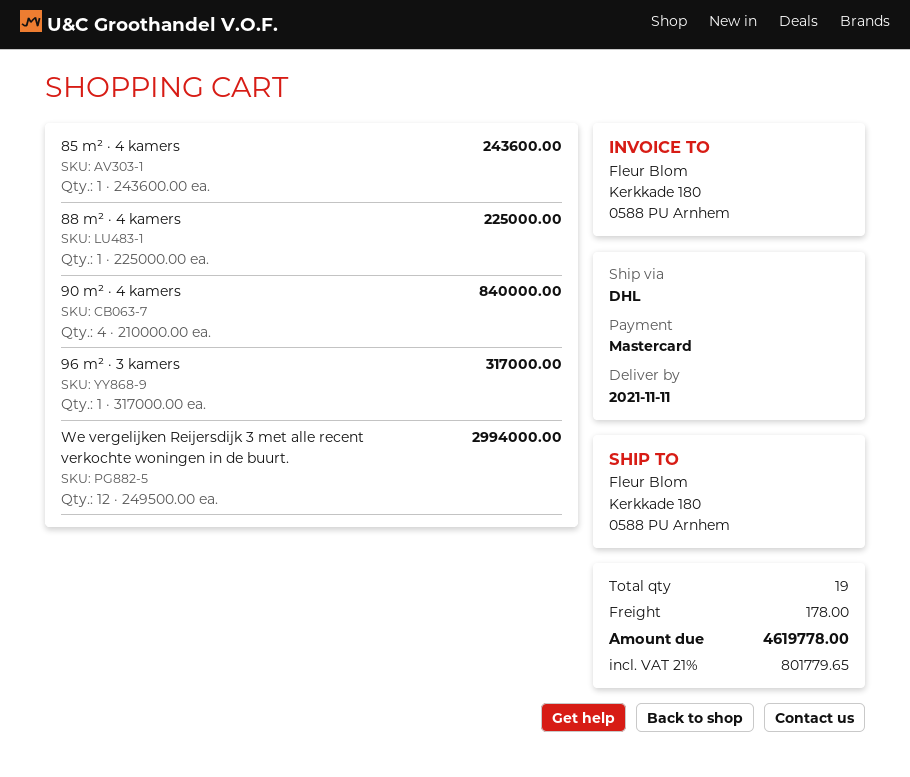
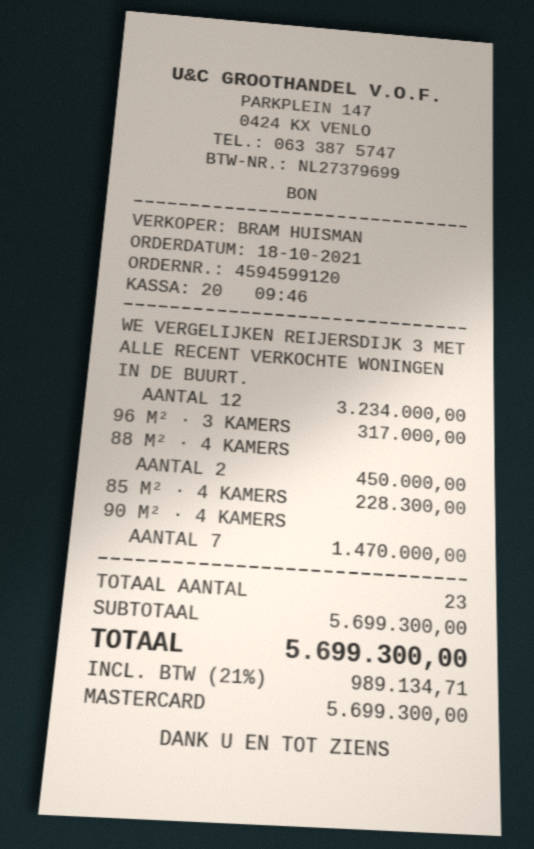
85 m² · 4 kamers: 1 for 243600.00 -> 1 for 228300.00
88 m² · 4 kamers: 1 for 225000.00 -> 2 for 450000.00
90 m² · 4 kamers: 4 for 840000.00 -> 7 for 1470000.00
We vergelijken Reijersdijk 3 met alle recent verkochte woningen in de buurt.: 12 for 2994000.00 -> 12 for 3234000.00
total quantity: 19 -> 23
shipping: 178.00 -> none
tax: 21% = 801779.65 -> 21% = 989134.71
total: 4619778.00 -> 5699300.00

